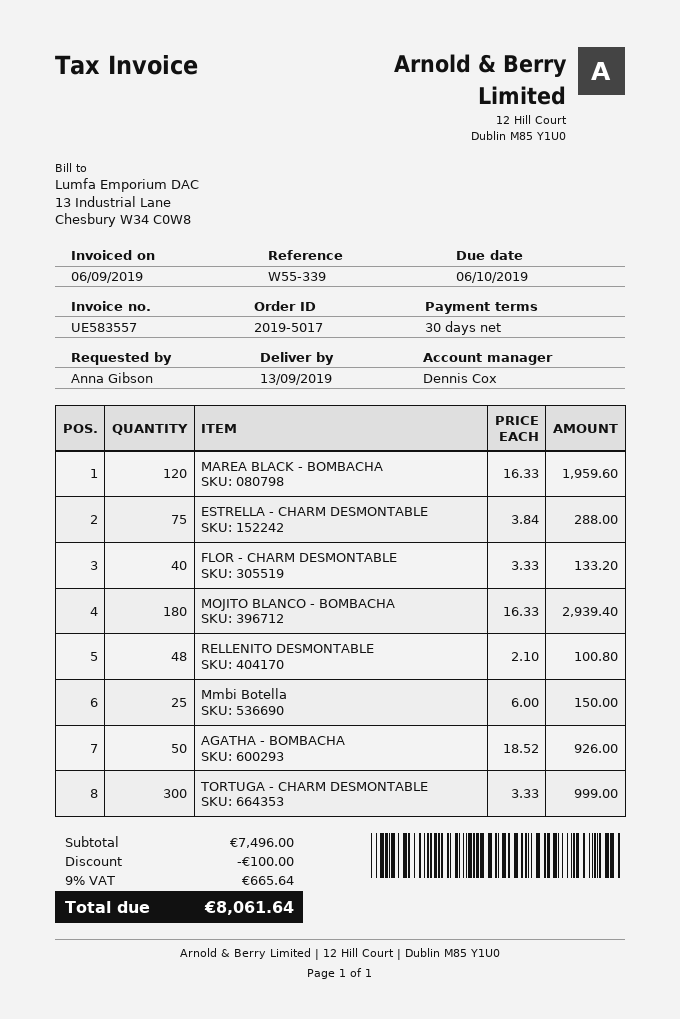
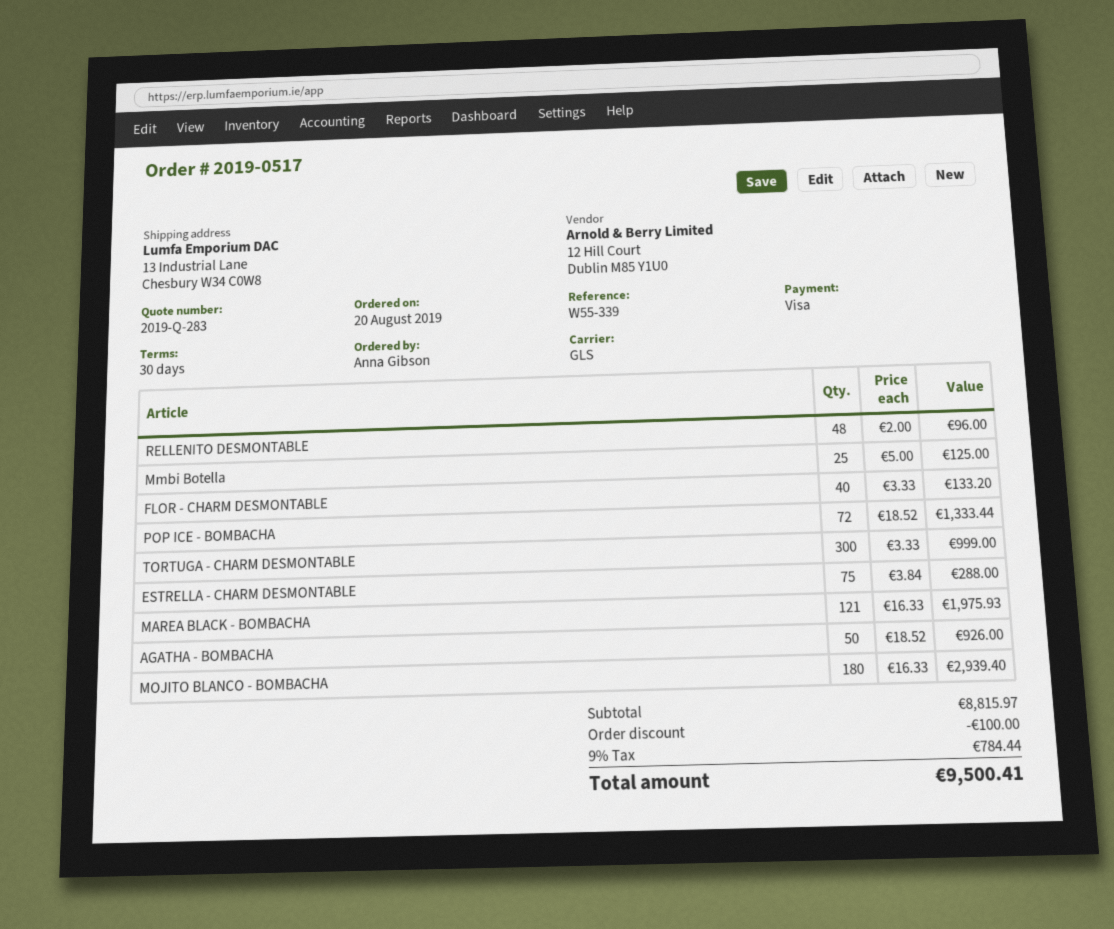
order number: 2019-5017 -> 2019-0517
MAREA BLACK - BOMBACHA: 120 x 16.33 = 1959.60 -> 121 x 16.33 = 1975.93
RELLENITO DESMONTABLE: 48 x 2.10 = 100.80 -> 48 x 2.00 = 96.00
Mmbi Botella: 25 x 6.00 = 150.00 -> 25 x 5.00 = 125.00
POP ICE - BOMBACHA: none -> 72 x 18.52 = 1333.44
subtotal: 7496.00 -> 8815.97
tax: 9% = 665.64 -> 9% = 784.44
total: 8061.64 -> 9500.41

